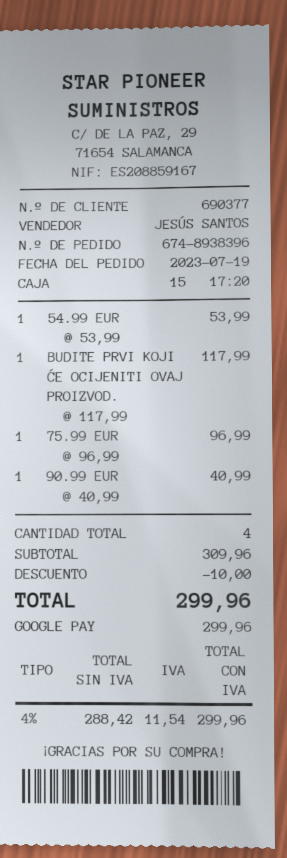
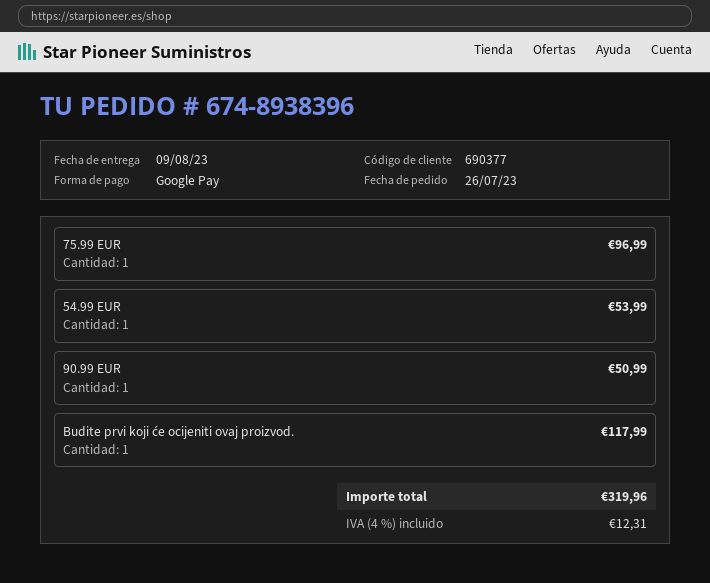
order date: 2023-07-19 -> 2023-07-26
90.99 EUR: 1 for 40.99 -> 1 for 50.99
discount: 10.00 -> none
tax: 4% = 11.54 -> 4% = 12.31
total: 299.96 -> 319.96

